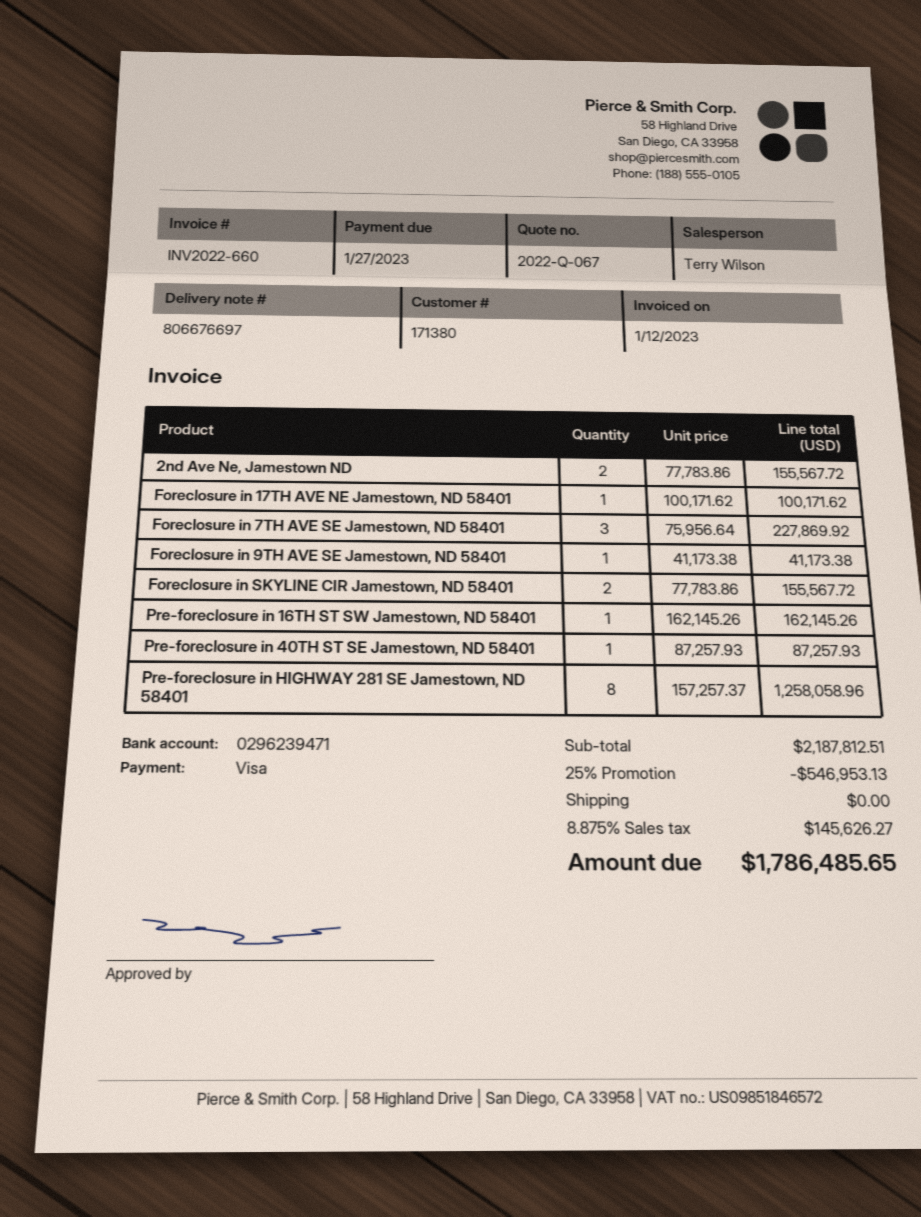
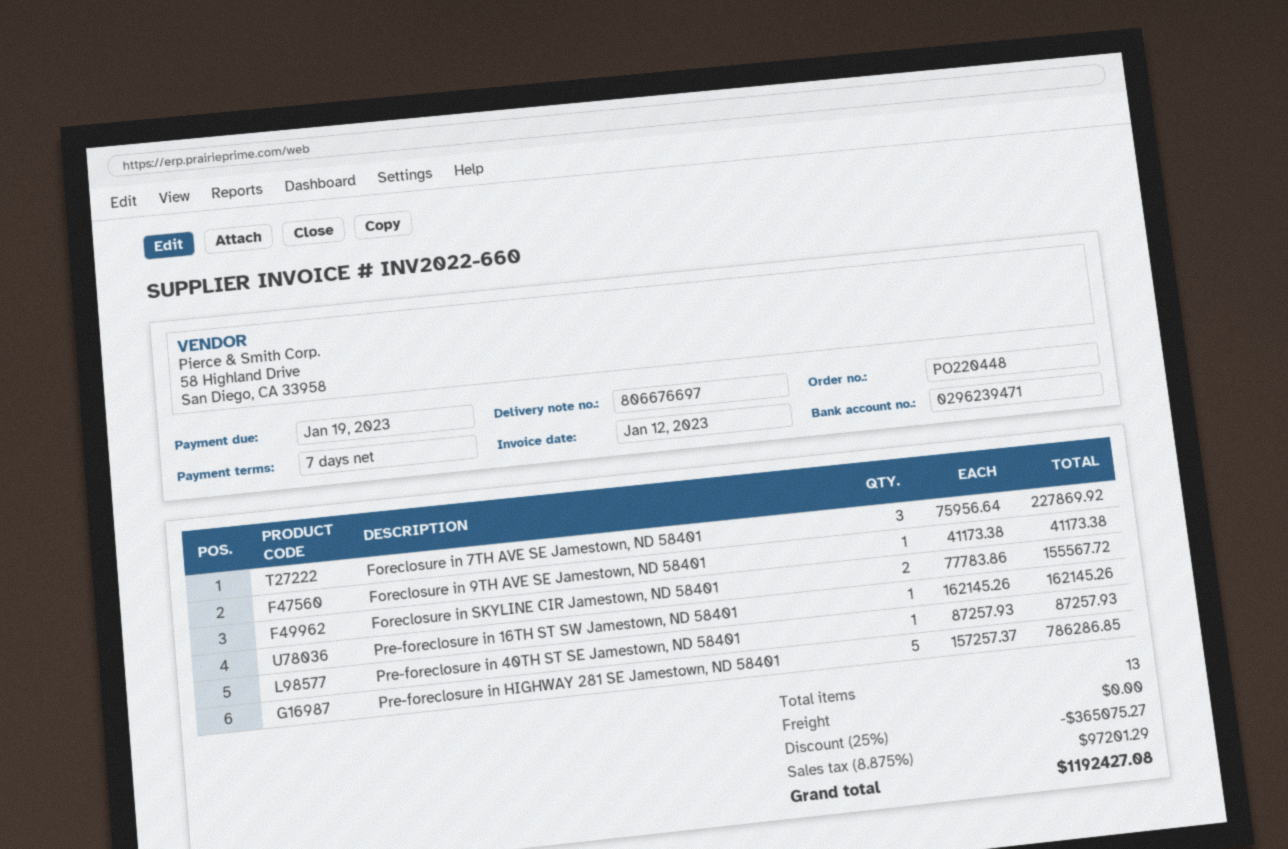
due date: 2023-01-27 -> 2023-01-19
2nd Ave Ne, Jamestown ND: 2 x 77783.86 = 155567.72 -> none
Foreclosure in 17TH AVE NE Jamestown, ND 58401: 1 x 100171.62 = 100171.62 -> none
Pre-foreclosure in HIGHWAY 281 SE Jamestown, ND 58401: 8 x 157257.37 = 1258058.96 -> 5 x 157257.37 = 786286.85
discount: 25% = 546953.13 -> 25% = 365075.27
tax: 8.875% = 145626.27 -> 8.875% = 97201.29
total: 1786485.65 -> 1192427.08

